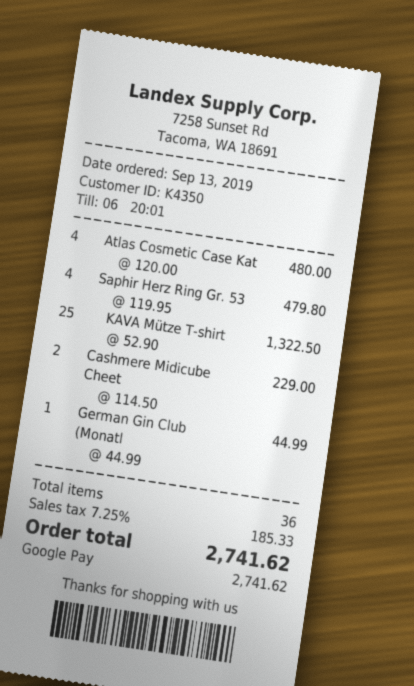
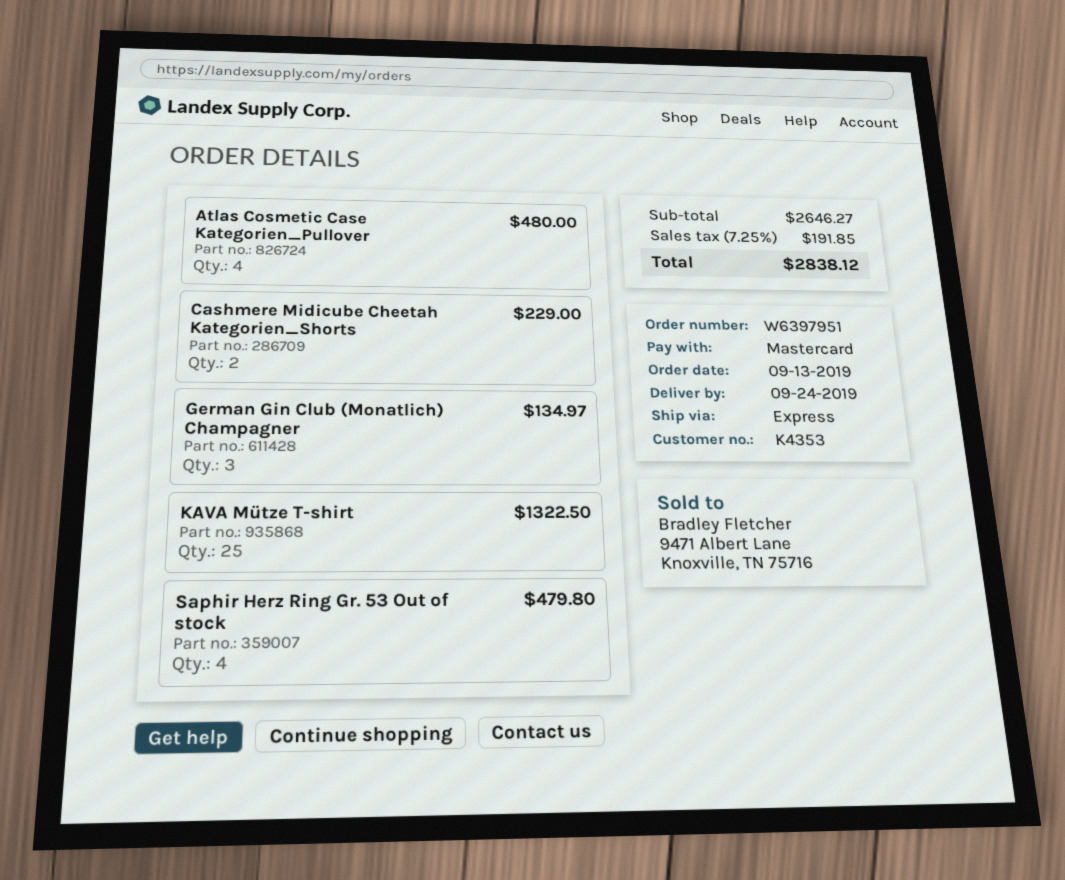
customer number: K4350 -> K4353
payment method: Google Pay -> Mastercard
German Gin Club (Monatl: 1 for 44.99 -> 3 for 134.97
tax: 7.25% = 185.33 -> 7.25% = 191.85
total: 2741.62 -> 2838.12

